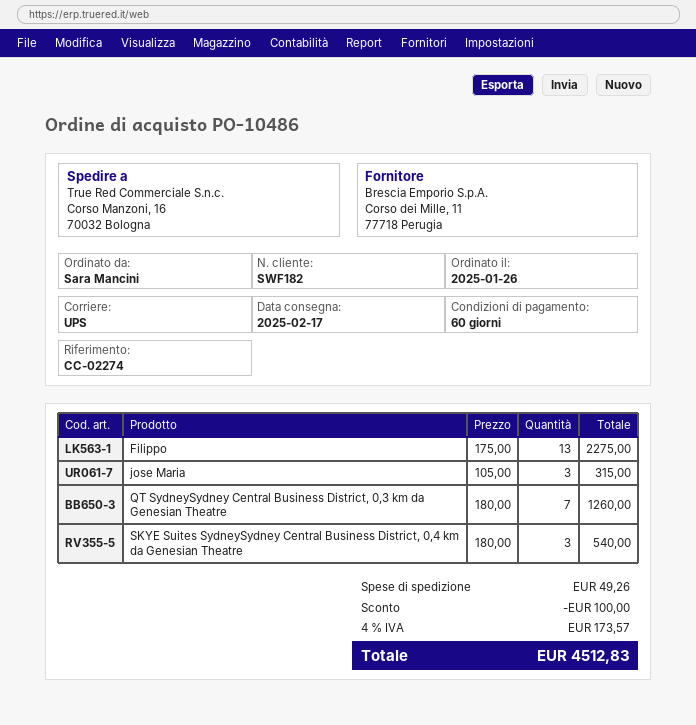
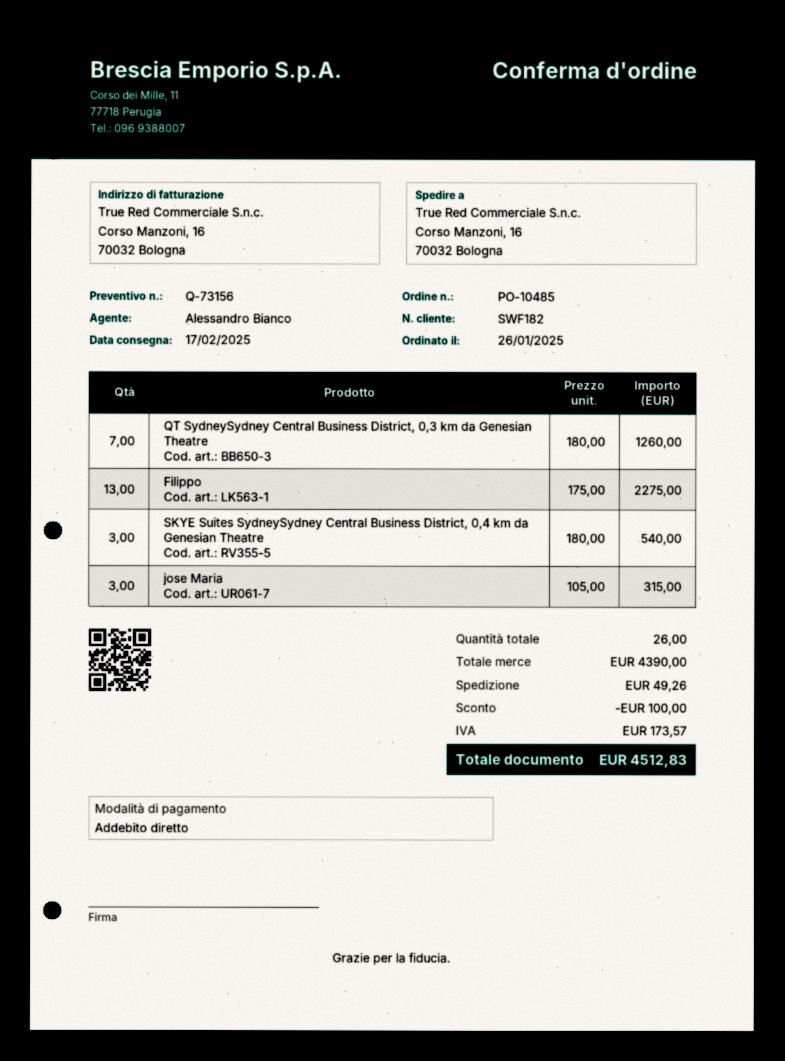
order number: PO-10486 -> PO-10485

